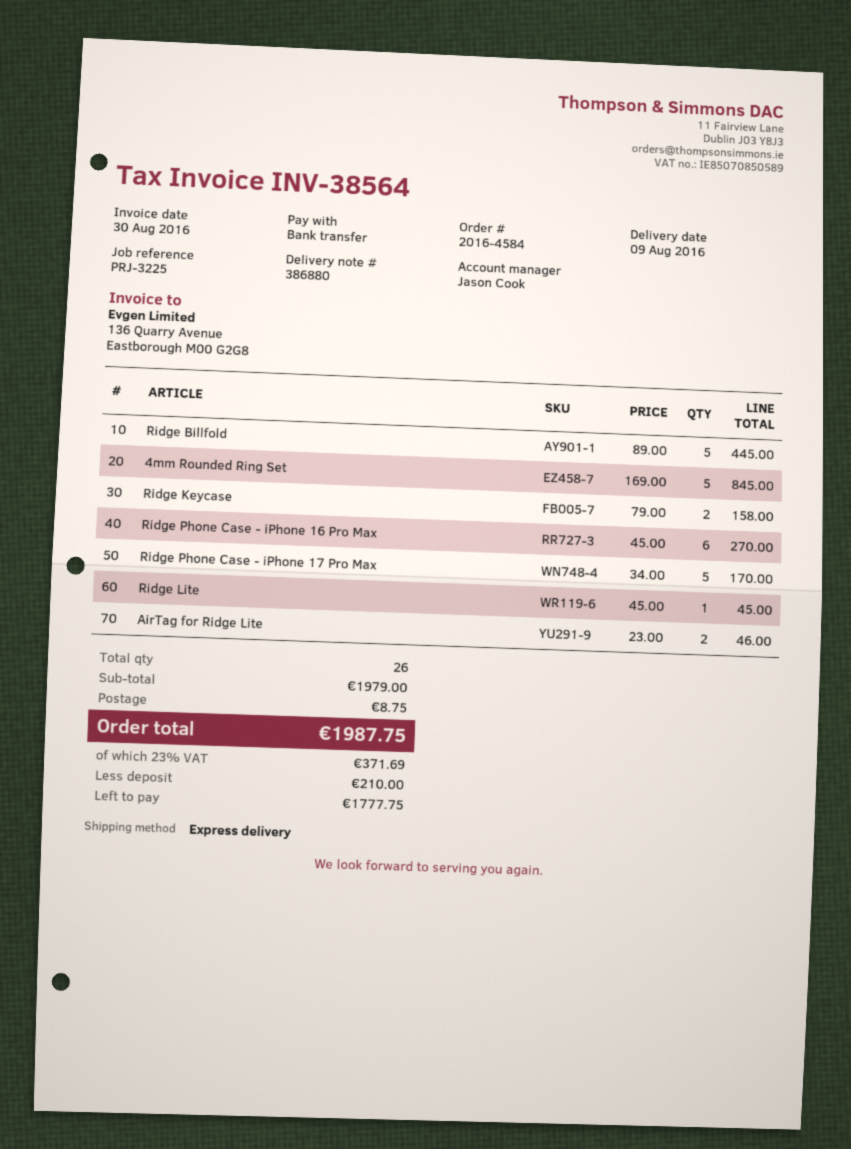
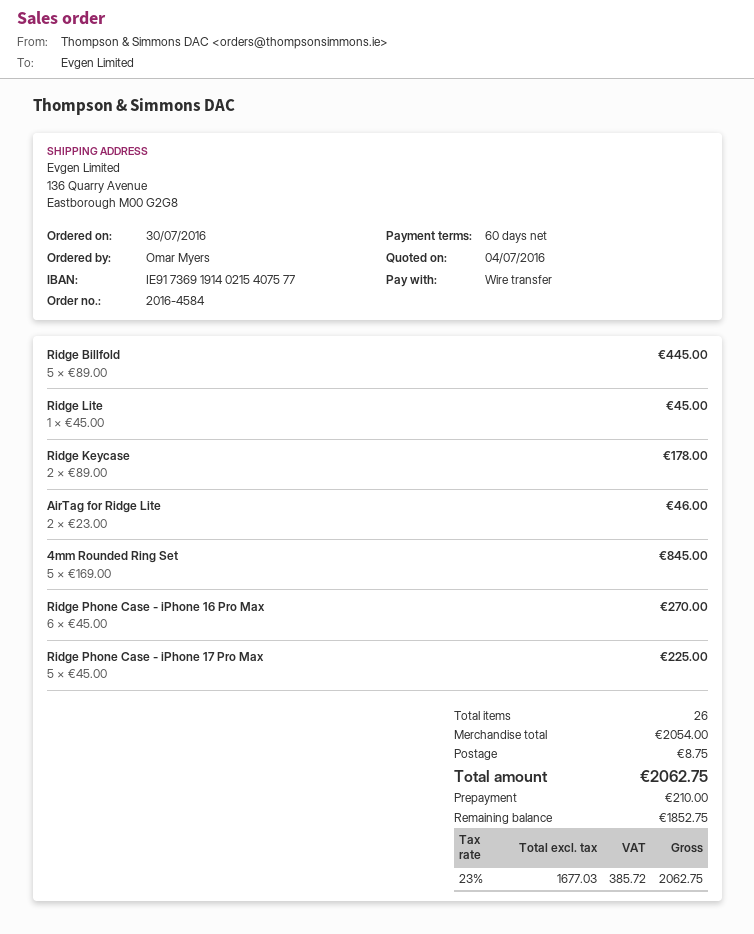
Ridge Keycase: 2 x 79.00 = 158.00 -> 2 x 89.00 = 178.00
Ridge Phone Case - iPhone 17 Pro Max: 5 x 34.00 = 170.00 -> 5 x 45.00 = 225.00
subtotal: 1979.00 -> 2054.00
tax: 23% = 371.69 -> 23% = 385.72
total: 1987.75 -> 2062.75
balance: 1777.75 -> 1852.75

